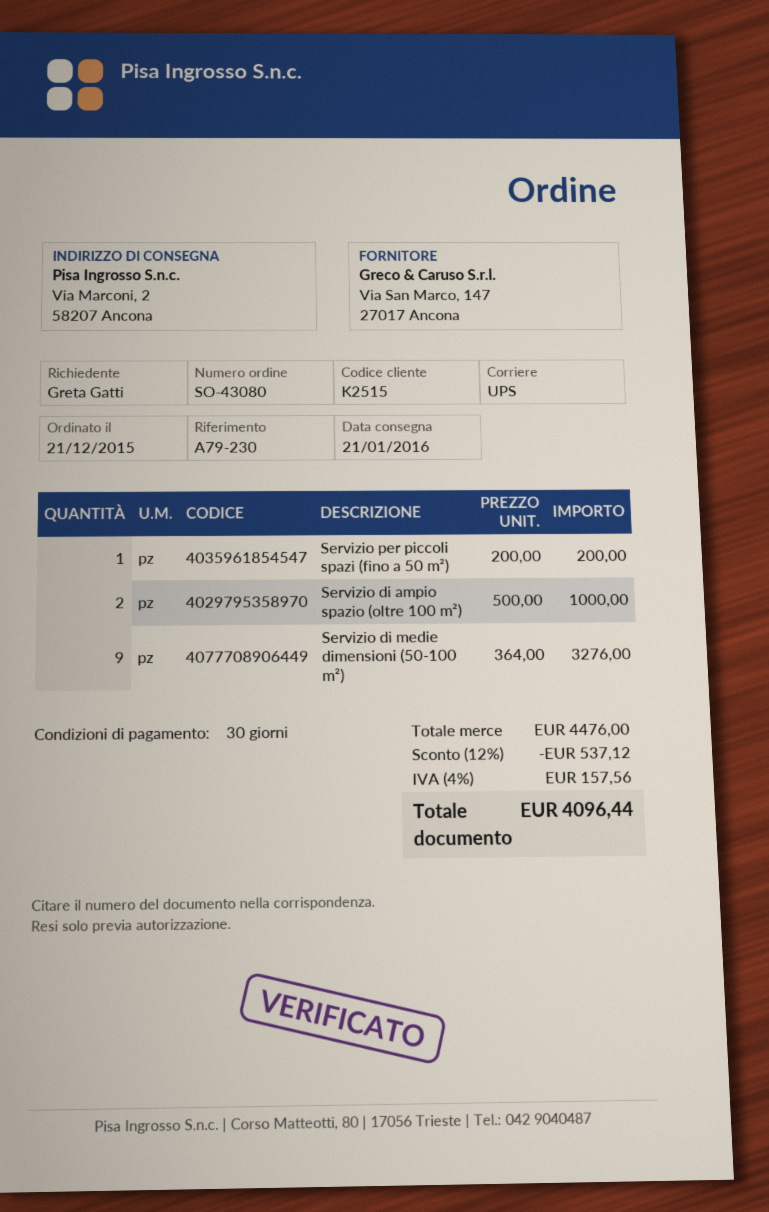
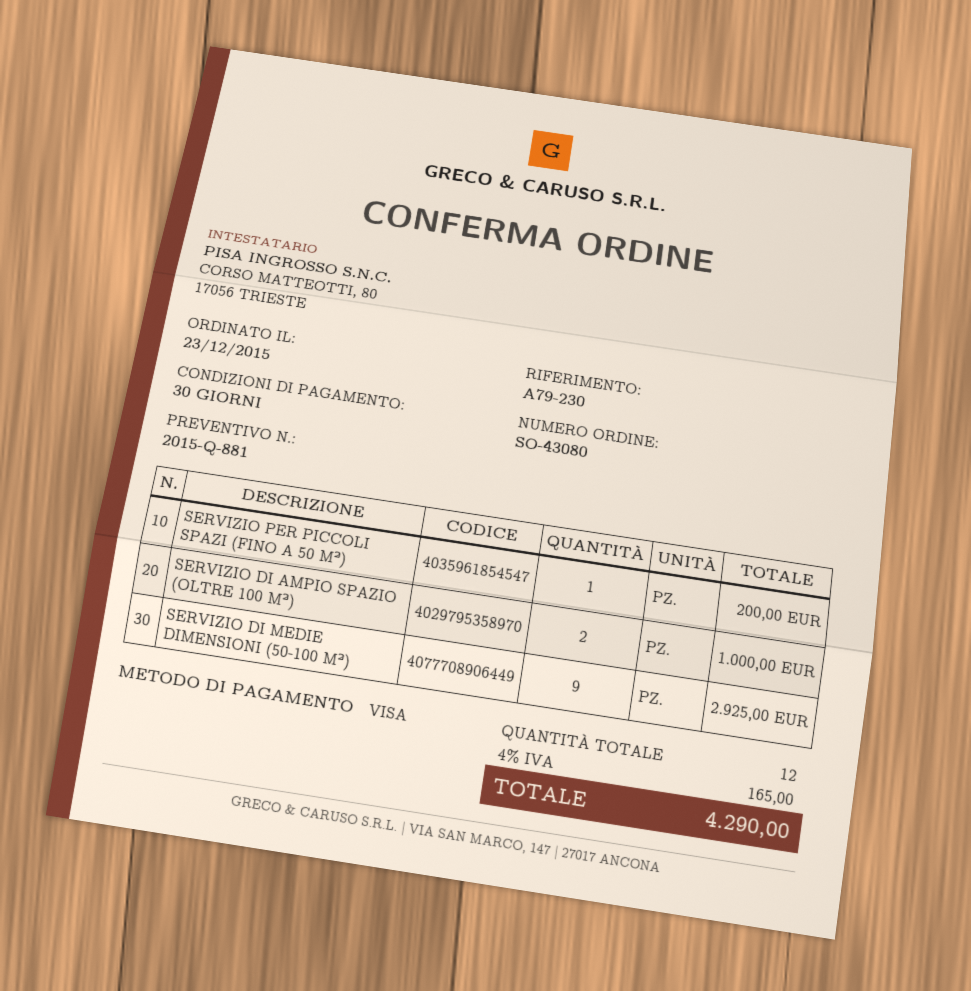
order date: 2015-12-21 -> 2015-12-23
Servizio di medie dimensioni (50-100 m²): 9 for 3276.00 -> 9 for 2925.00
discount: 12% = 537.12 -> none
tax: 4% = 157.56 -> 4% = 165.00
total: 4096.44 -> 4290.00

